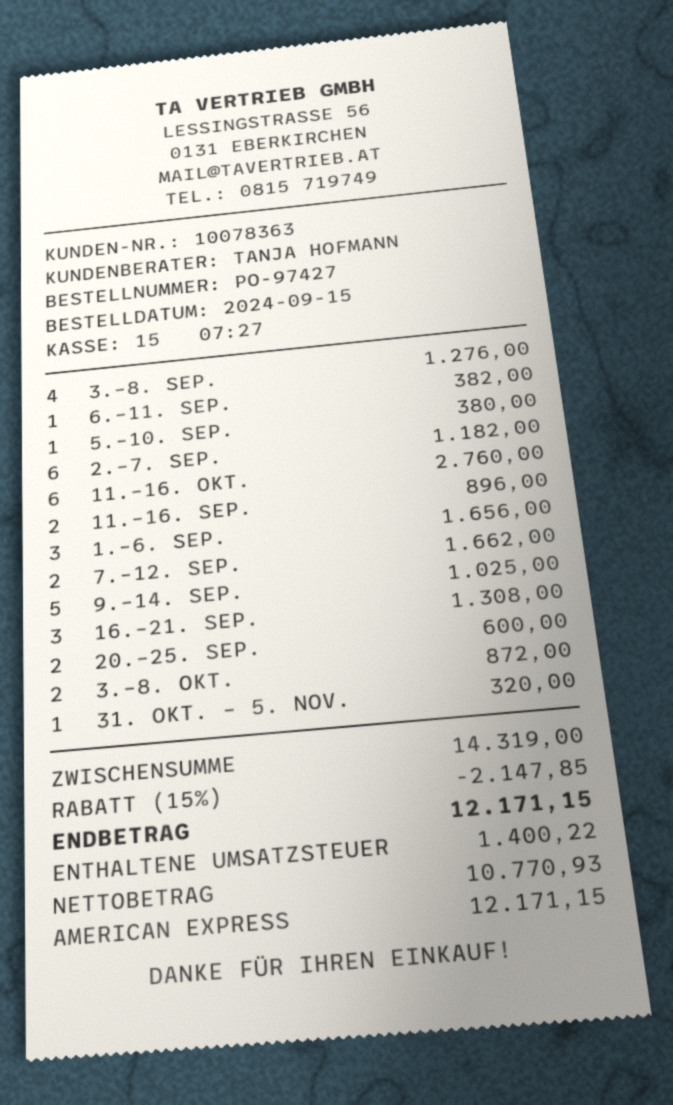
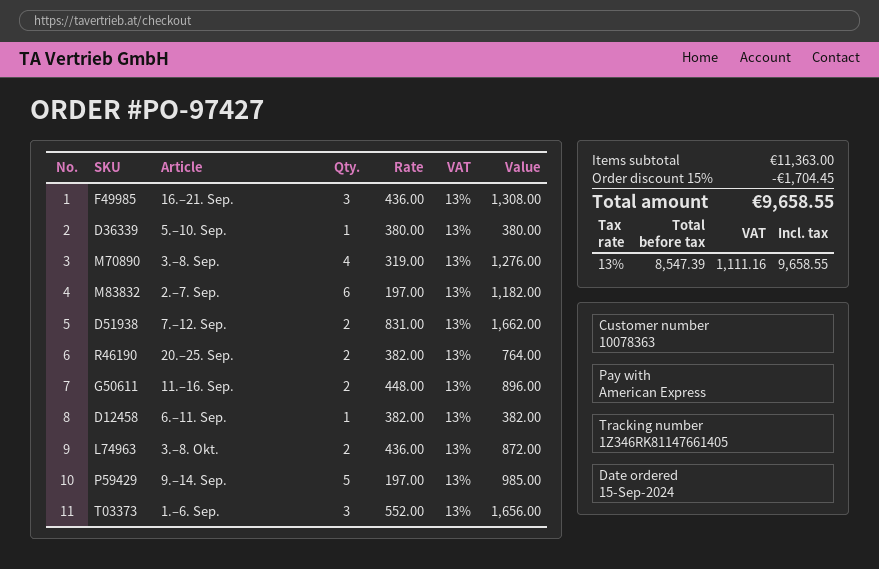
11.–16. OKT.: 6 for 2760.00 -> none
9.–14. SEP.: 5 for 1025.00 -> 5 for 985.00
20.–25. SEP.: 2 for 600.00 -> 2 for 764.00
31. OKT. – 5. NOV.: 1 for 320.00 -> none
subtotal: 14319.00 -> 11363.00
discount: 15% = 2147.85 -> 15% = 1704.45
net: 10770.93 -> 8547.39
tax: 1400.22 -> 1111.16
total: 12171.15 -> 9658.55

